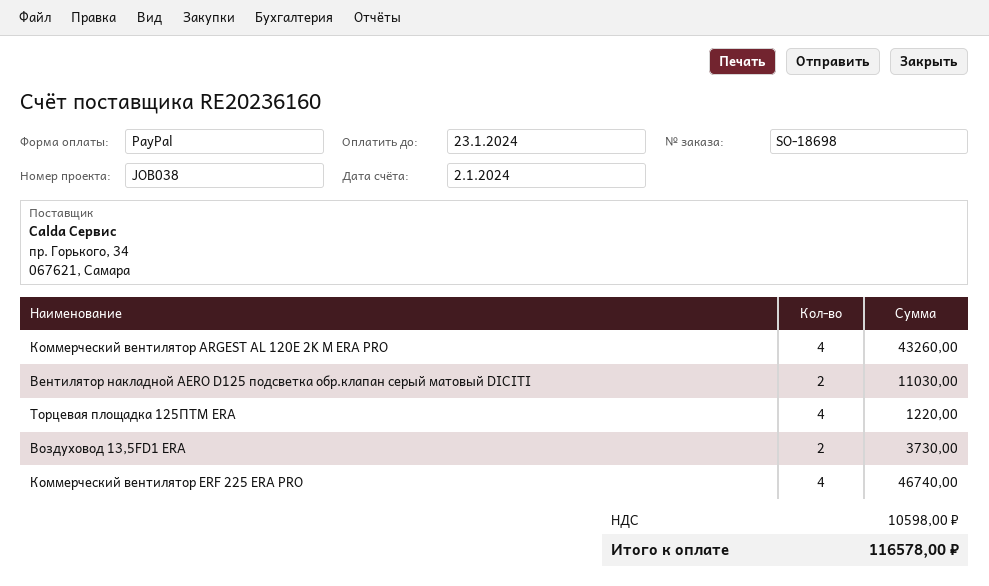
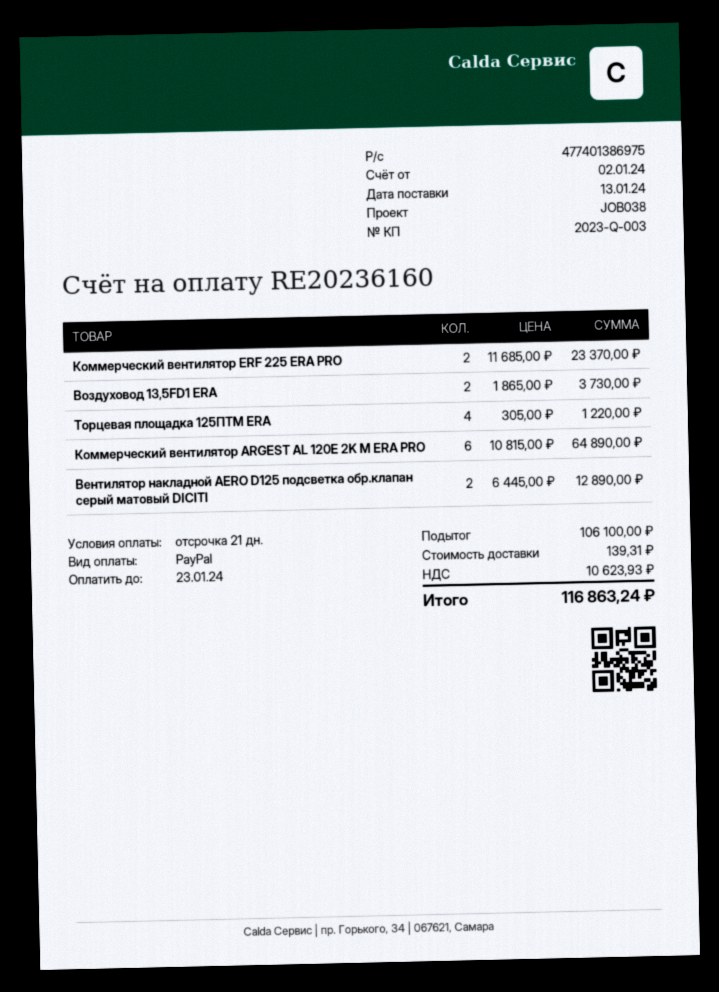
Коммерческий вентилятор ARGEST AL 120E 2K M ERA PRO: 4 for 43260.00 -> 6 for 64890.00
Вентилятор накладной AERO D125 подсветка обр.клапан серый матовый DICITI: 2 for 11030.00 -> 2 for 12890.00
Коммерческий вентилятор ERF 225 ERA PRO: 4 for 46740.00 -> 2 for 23370.00
shipping: none -> 139.31
tax: 10598.00 -> 10623.93
total: 116578.00 -> 116863.24

